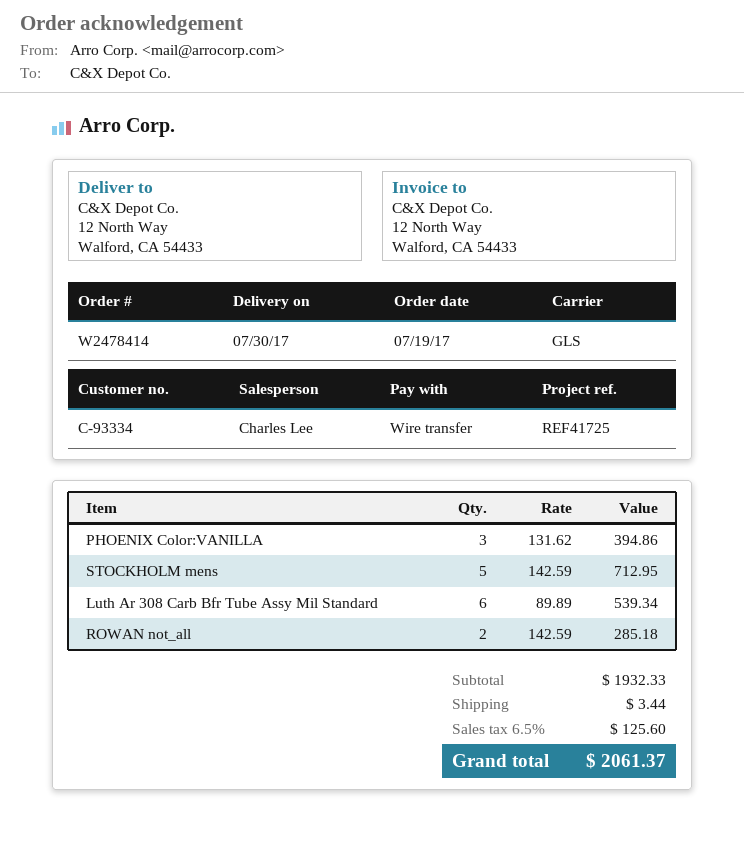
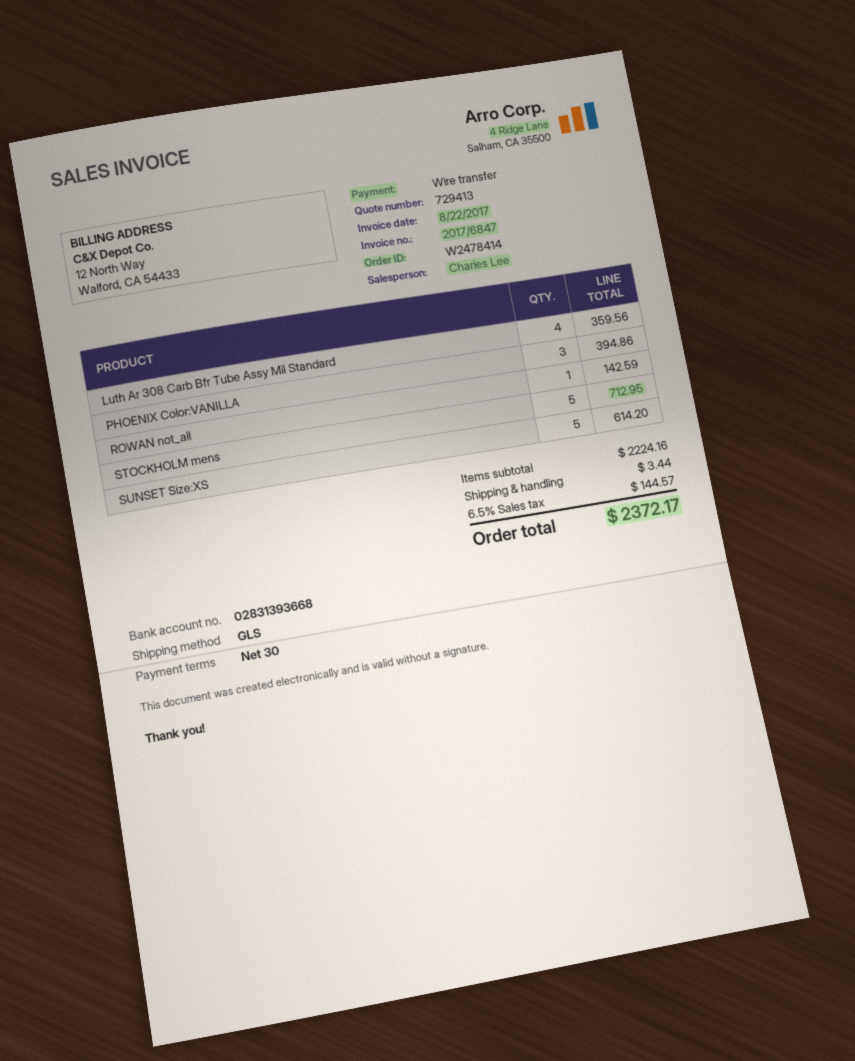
Luth Ar 308 Carb Bfr Tube Assy Mil Standard: 6 for 539.34 -> 4 for 359.56
ROWAN not_all: 2 for 285.18 -> 1 for 142.59
SUNSET Size:XS: none -> 5 for 614.20
subtotal: 1932.33 -> 2224.16
tax: 6.5% = 125.60 -> 6.5% = 144.57
total: 2061.37 -> 2372.17

